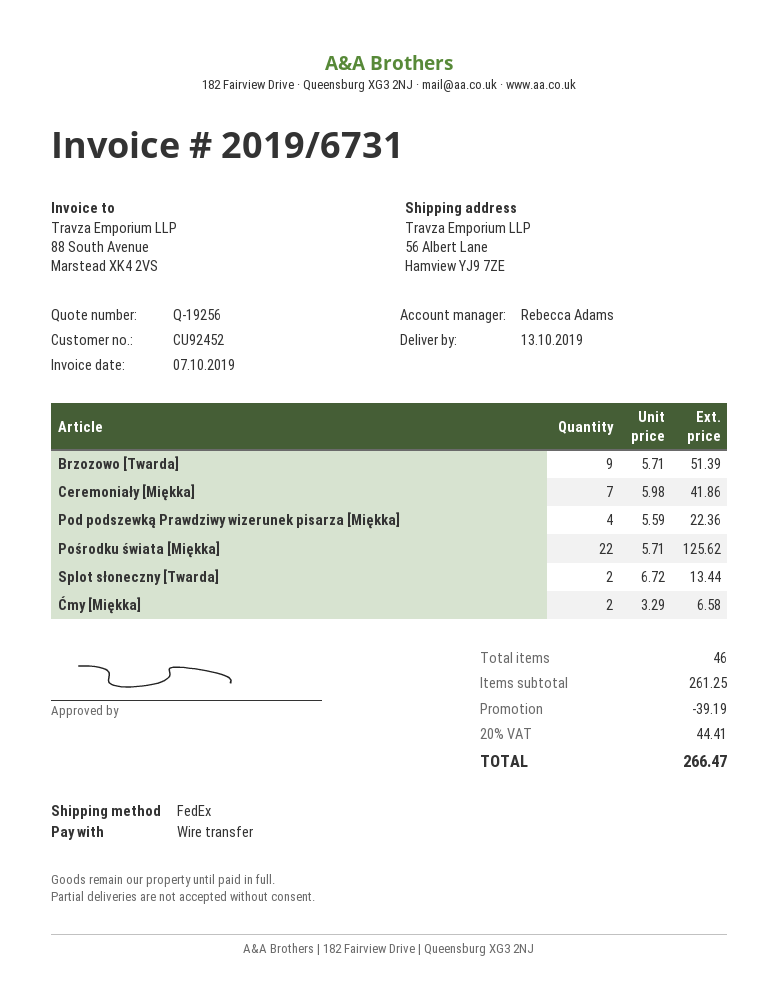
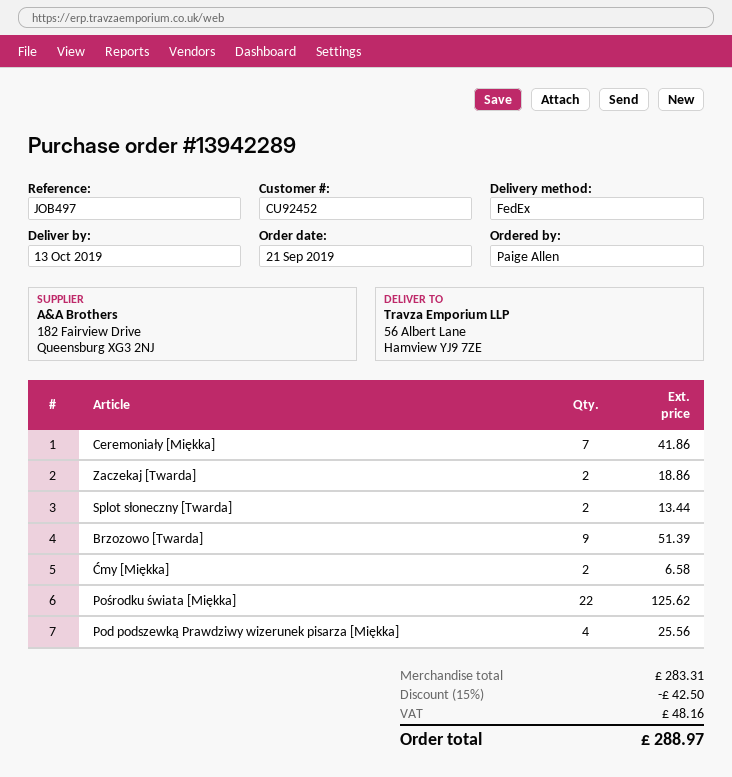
Pod podszewką Prawdziwy wizerunek pisarza [Miękka]: 4 for 22.36 -> 4 for 25.56
Zaczekaj [Twarda]: none -> 2 for 18.86
subtotal: 261.25 -> 283.31
discount: 39.19 -> 42.50
tax: 44.41 -> 48.16
total: 266.47 -> 288.97

